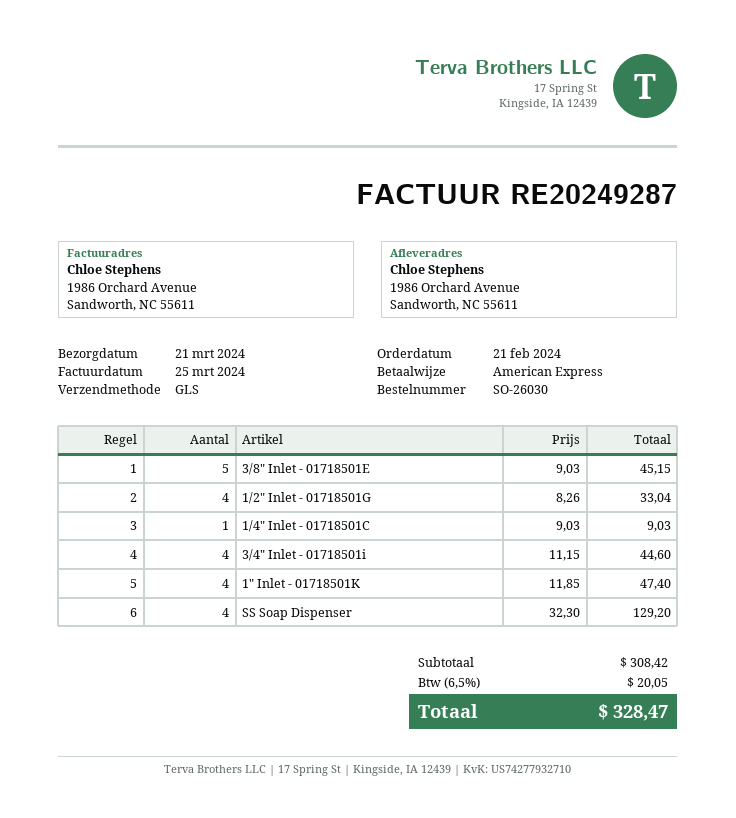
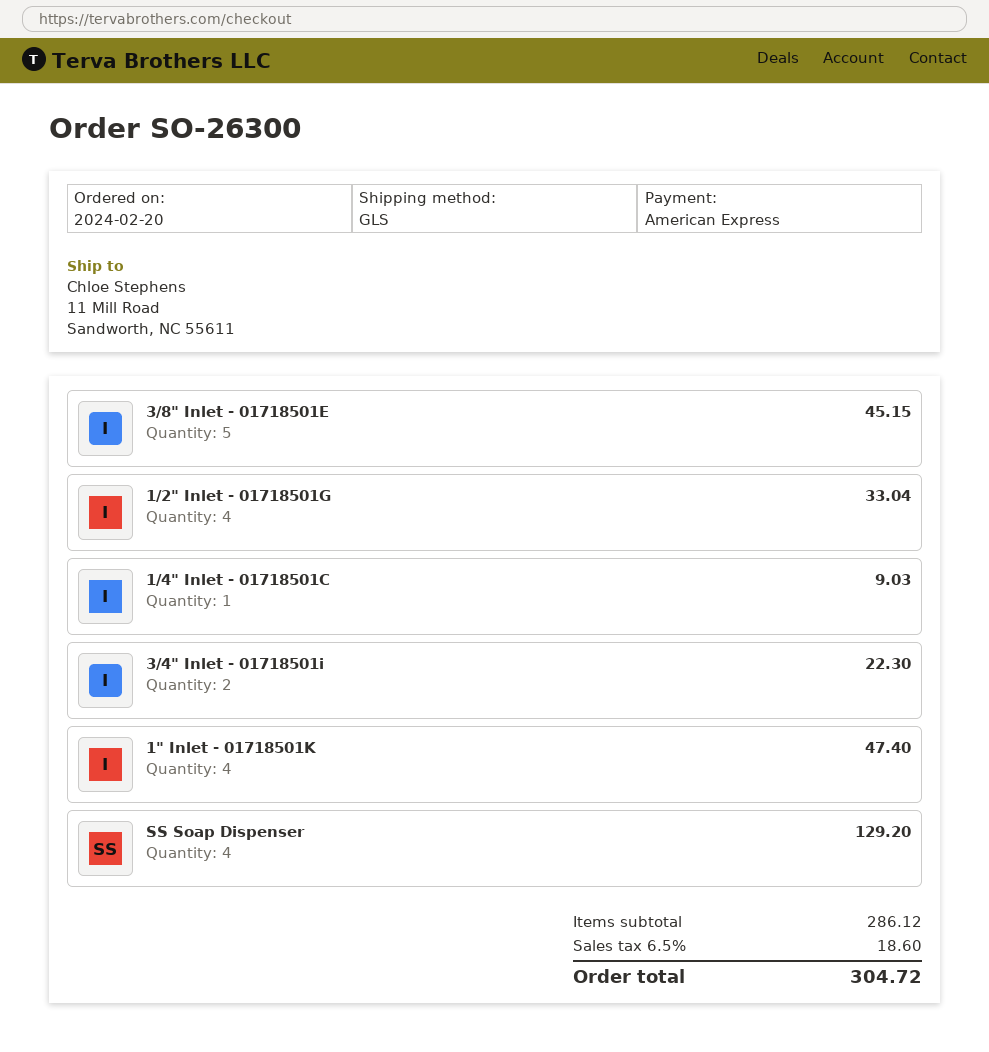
order number: SO-26030 -> SO-26300
order date: 2024-02-21 -> 2024-02-20
ship to: 1986 Orchard Avenue, Sandworth, NC 55611 -> 11 Mill Road, Sandworth, NC 55611
3/4" Inlet - 01718501i: 4 for 44.60 -> 2 for 22.30
subtotal: 308.42 -> 286.12
tax: 6.5% = 20.05 -> 6.5% = 18.60
total: 328.47 -> 304.72

